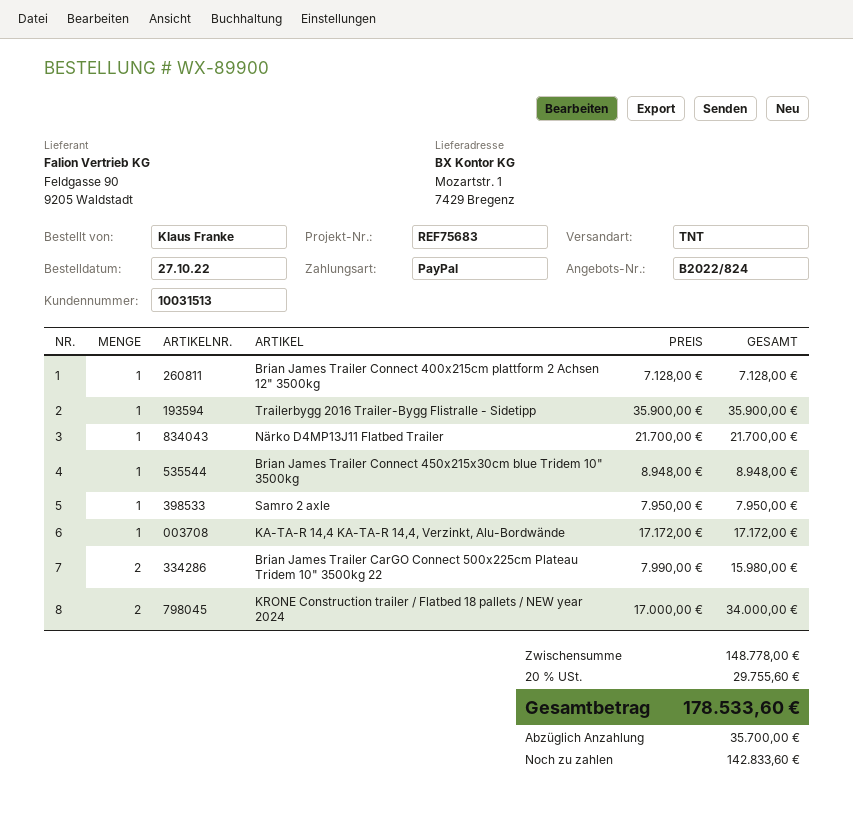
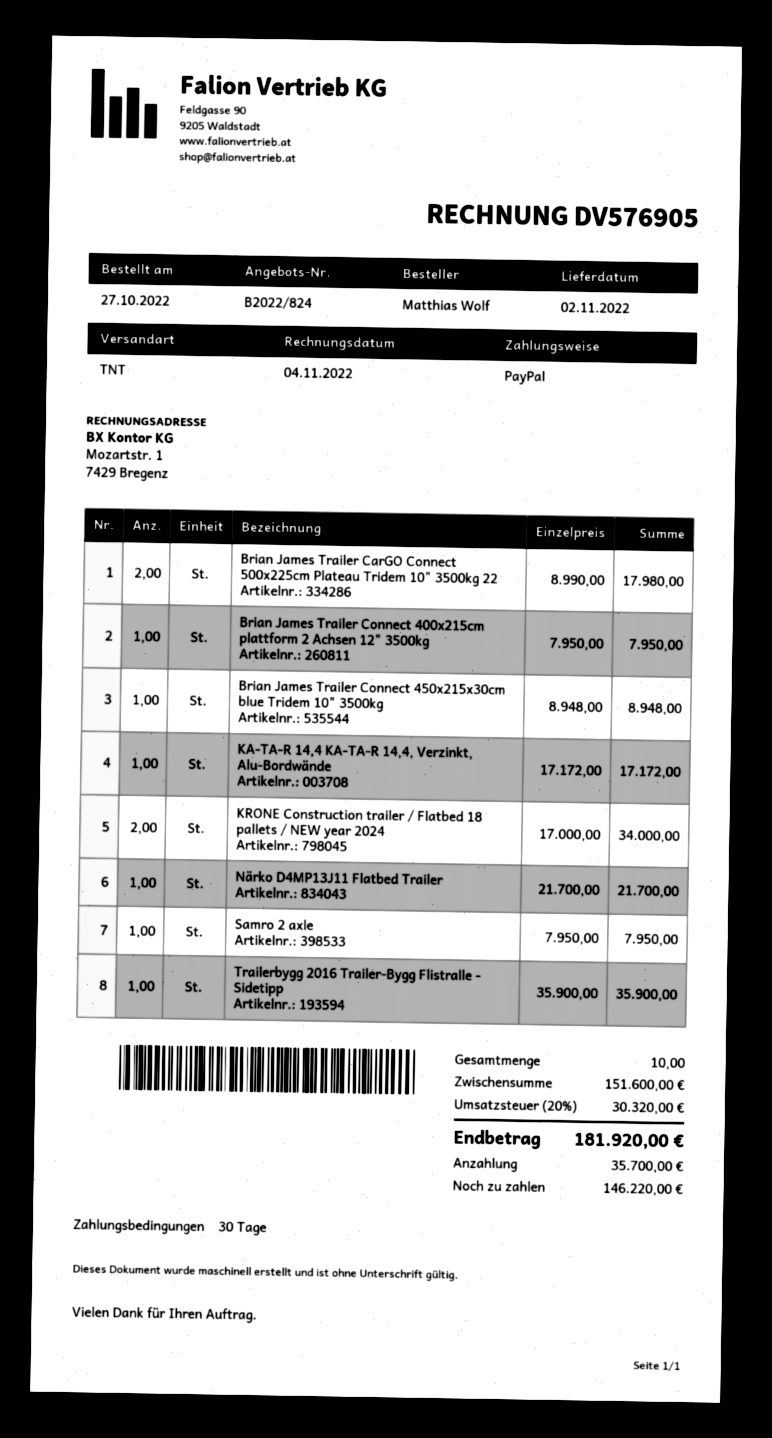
ordered by: Klaus Franke -> Matthias Wolf
Brian James Trailer Connect 400x215cm plattform 2 Achsen 12" 3500kg: 1 x 7128.00 = 7128.00 -> 1 x 7950.00 = 7950.00
Brian James Trailer CarGO Connect 500x225cm Plateau Tridem 10" 3500kg 22: 2 x 7990.00 = 15980.00 -> 2 x 8990.00 = 17980.00
subtotal: 148778.00 -> 151600.00
tax: 20% = 29755.60 -> 20% = 30320.00
total: 178533.60 -> 181920.00
balance: 142833.60 -> 146220.00

